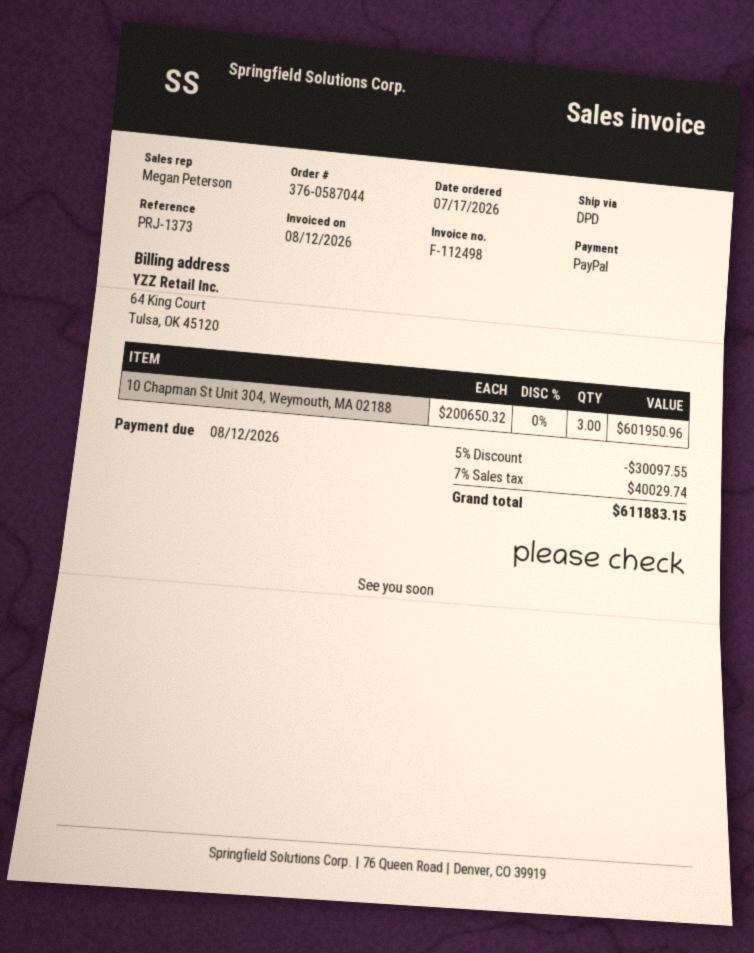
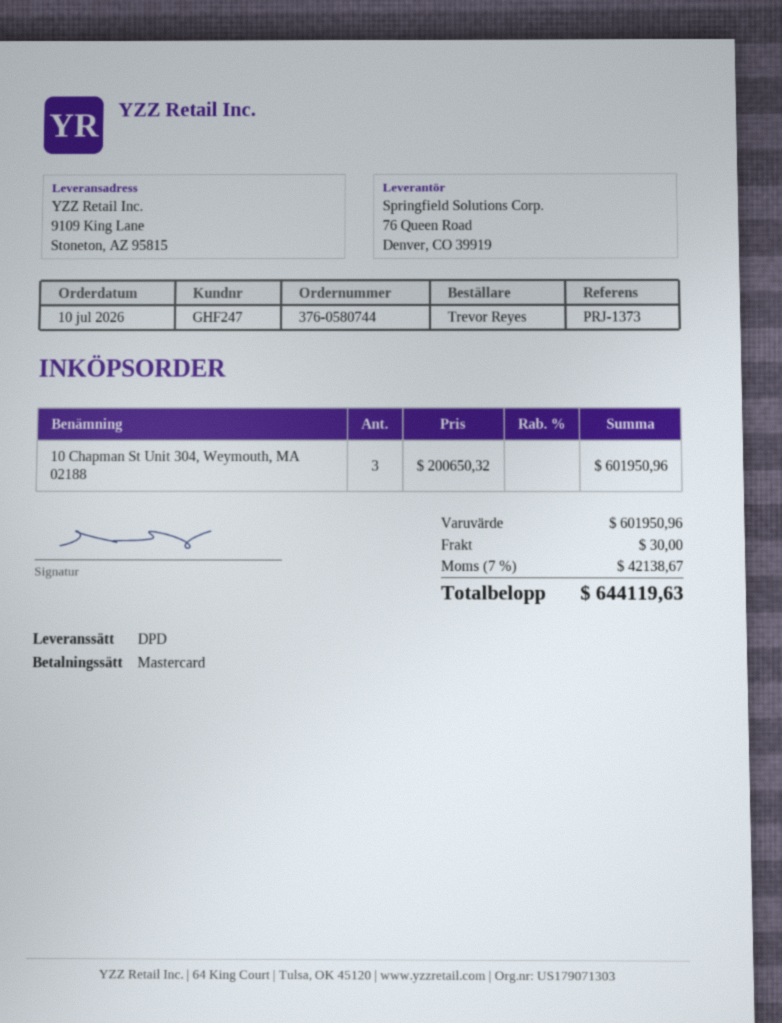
order number: 376-0587044 -> 376-0580744
order date: 2026-07-17 -> 2026-07-10
payment method: PayPal -> Mastercard
discount: 5% = 30097.55 -> none
shipping: none -> 30.00
tax: 7% = 40029.74 -> 7% = 42138.67
total: 611883.15 -> 644119.63

